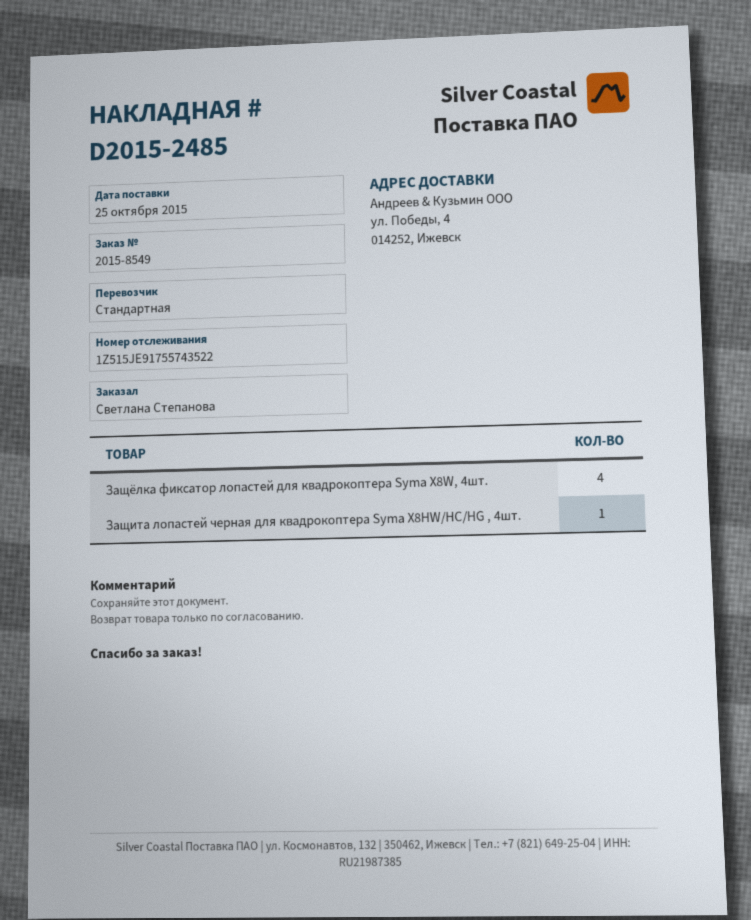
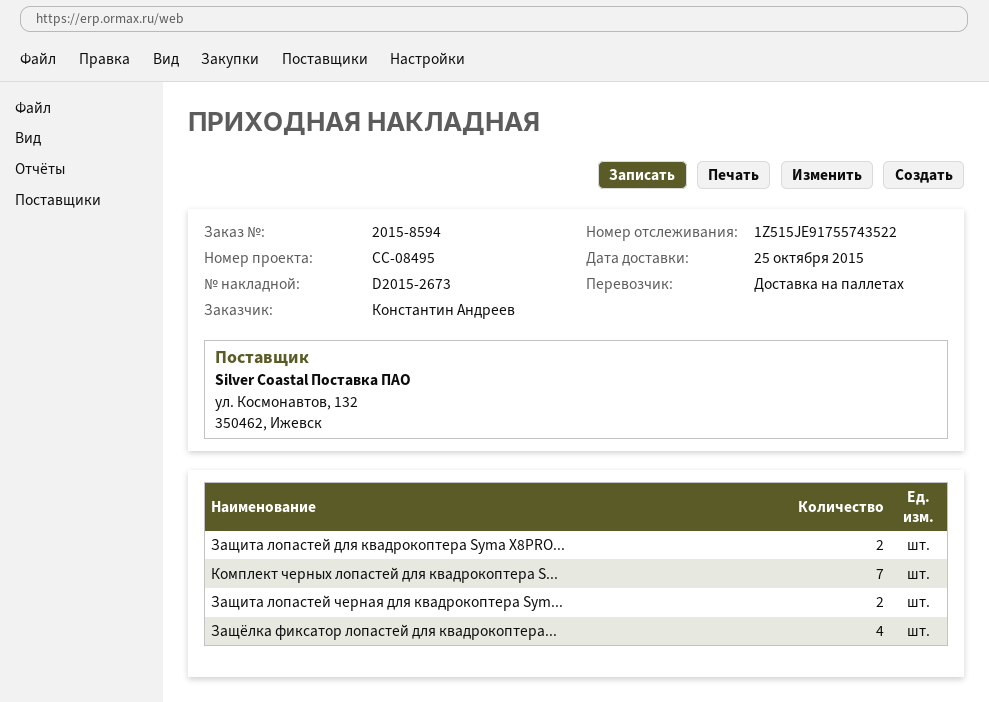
order number: 2015-8549 -> 2015-8594
delivery note number: D2015-2485 -> D2015-2673
ordered by: Светлана Степанова -> Константин Андреев
shipping method: standard -> pallet freight
Защита лопастей черная для квадрокоптера Syma X8HW/HC/HG , 4шт.: 1 -> 2
Защита лопастей для квадрокоптера Syma X8PRO...: none -> 2
Комплект черных лопастей для квадрокоптера S...: none -> 7

